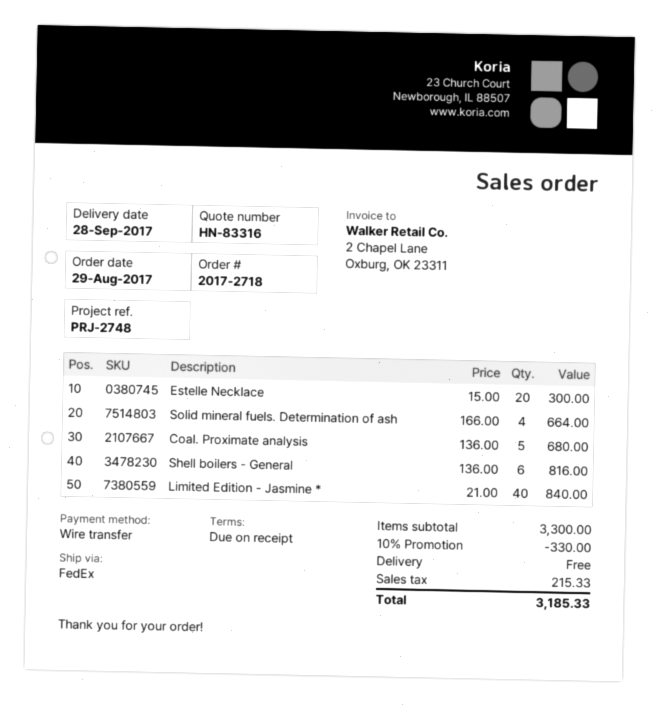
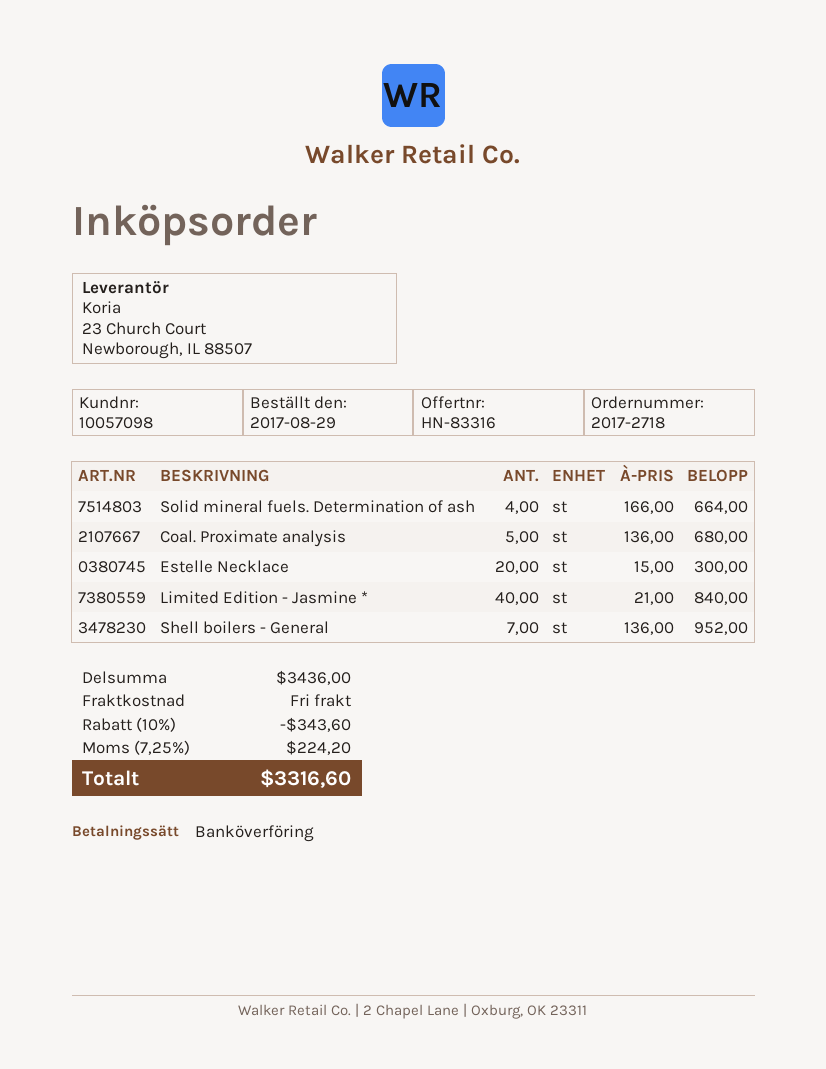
Shell boilers - General: 6 x 136.00 = 816.00 -> 7 x 136.00 = 952.00
subtotal: 3300.00 -> 3436.00
discount: 10% = 330.00 -> 10% = 343.60
tax: 215.33 -> 224.20
total: 3185.33 -> 3316.60

